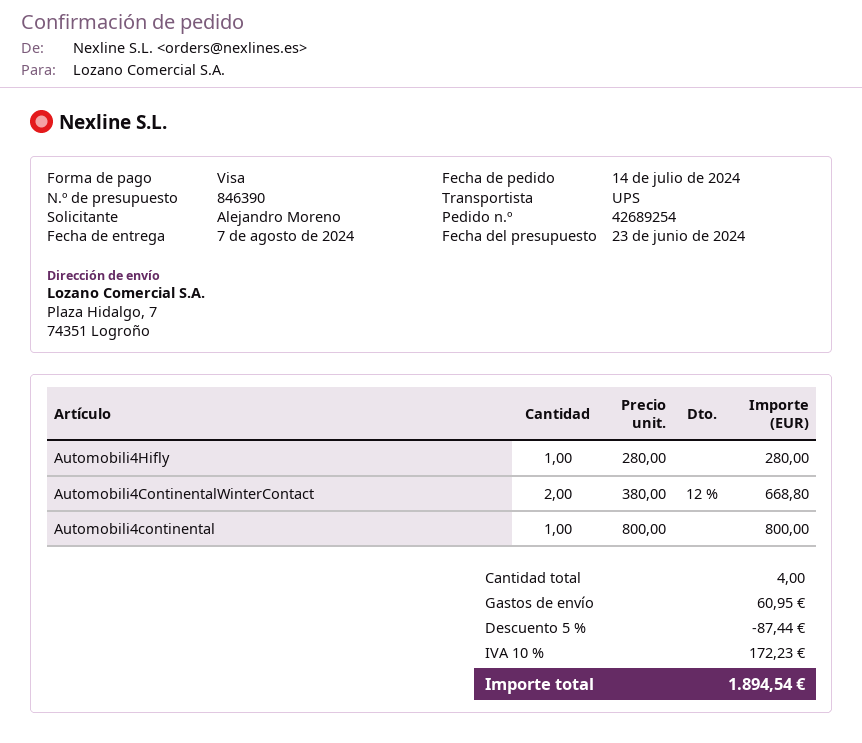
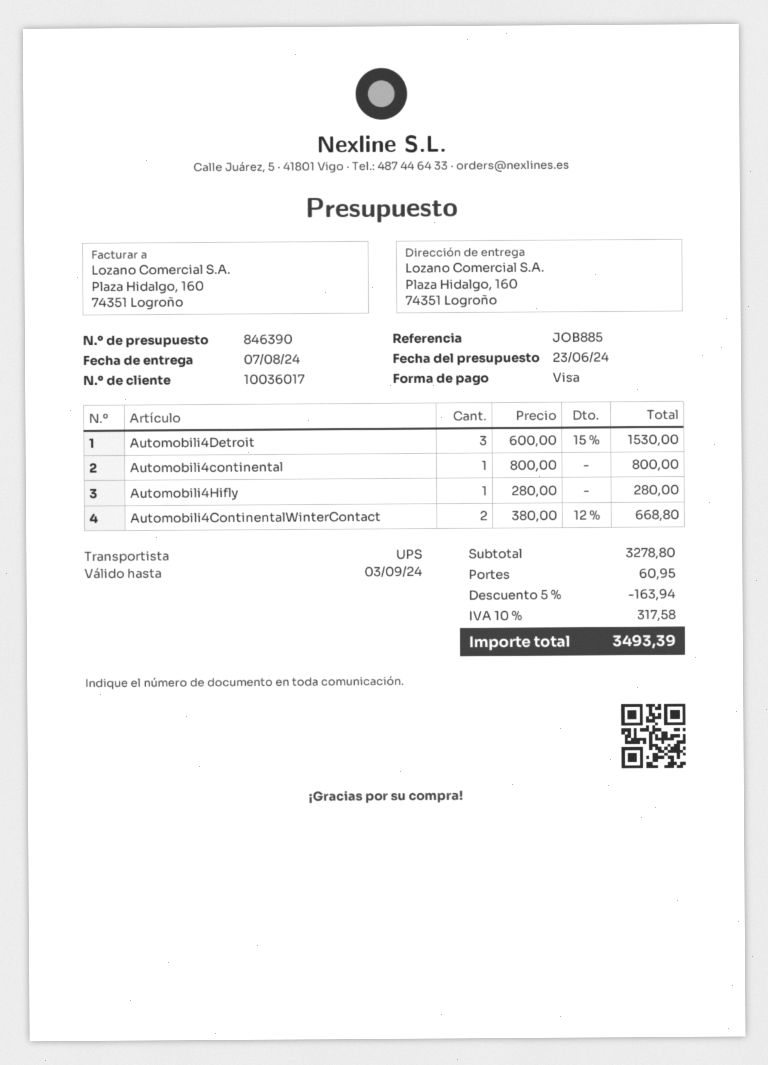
ship to: Plaza Hidalgo, 7, 74351 Logroño -> Plaza Hidalgo, 160, 74351 Logroño
Automobili4Detroit: none -> 3 x 600.00 - 15% = 1530.00
discount: 5% = 87.44 -> 5% = 163.94
tax: 10% = 172.23 -> 10% = 317.58
total: 1894.54 -> 3493.39

